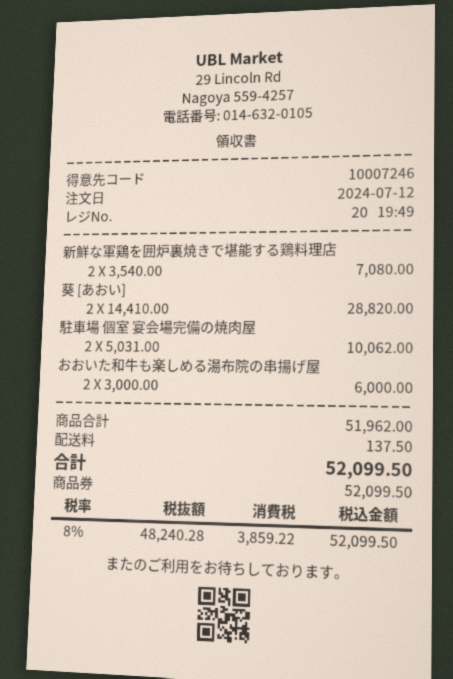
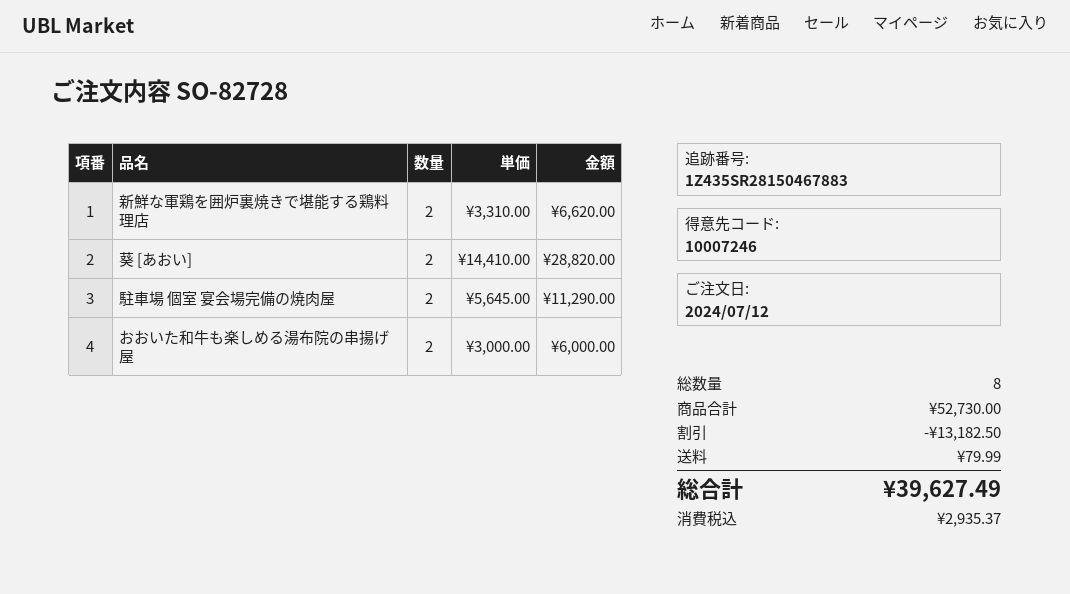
新鮮な軍鶏を囲炉裏焼きで堪能する鶏料理店: 2 x 3540.00 = 7080.00 -> 2 x 3310.00 = 6620.00
駐車場 個室 宴会場完備の焼肉屋: 2 x 5031.00 = 10062.00 -> 2 x 5645.00 = 11290.00
subtotal: 51962.00 -> 52730.00
discount: none -> 13182.50
shipping: 137.50 -> 79.99
tax: 3859.22 -> 2935.37
total: 52099.50 -> 39627.49

